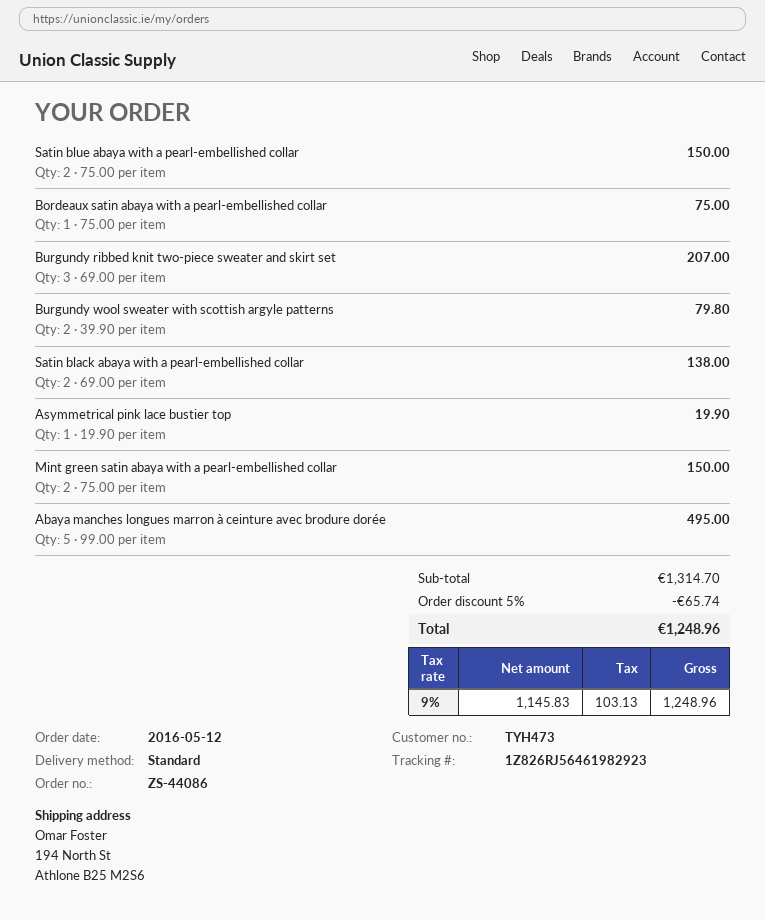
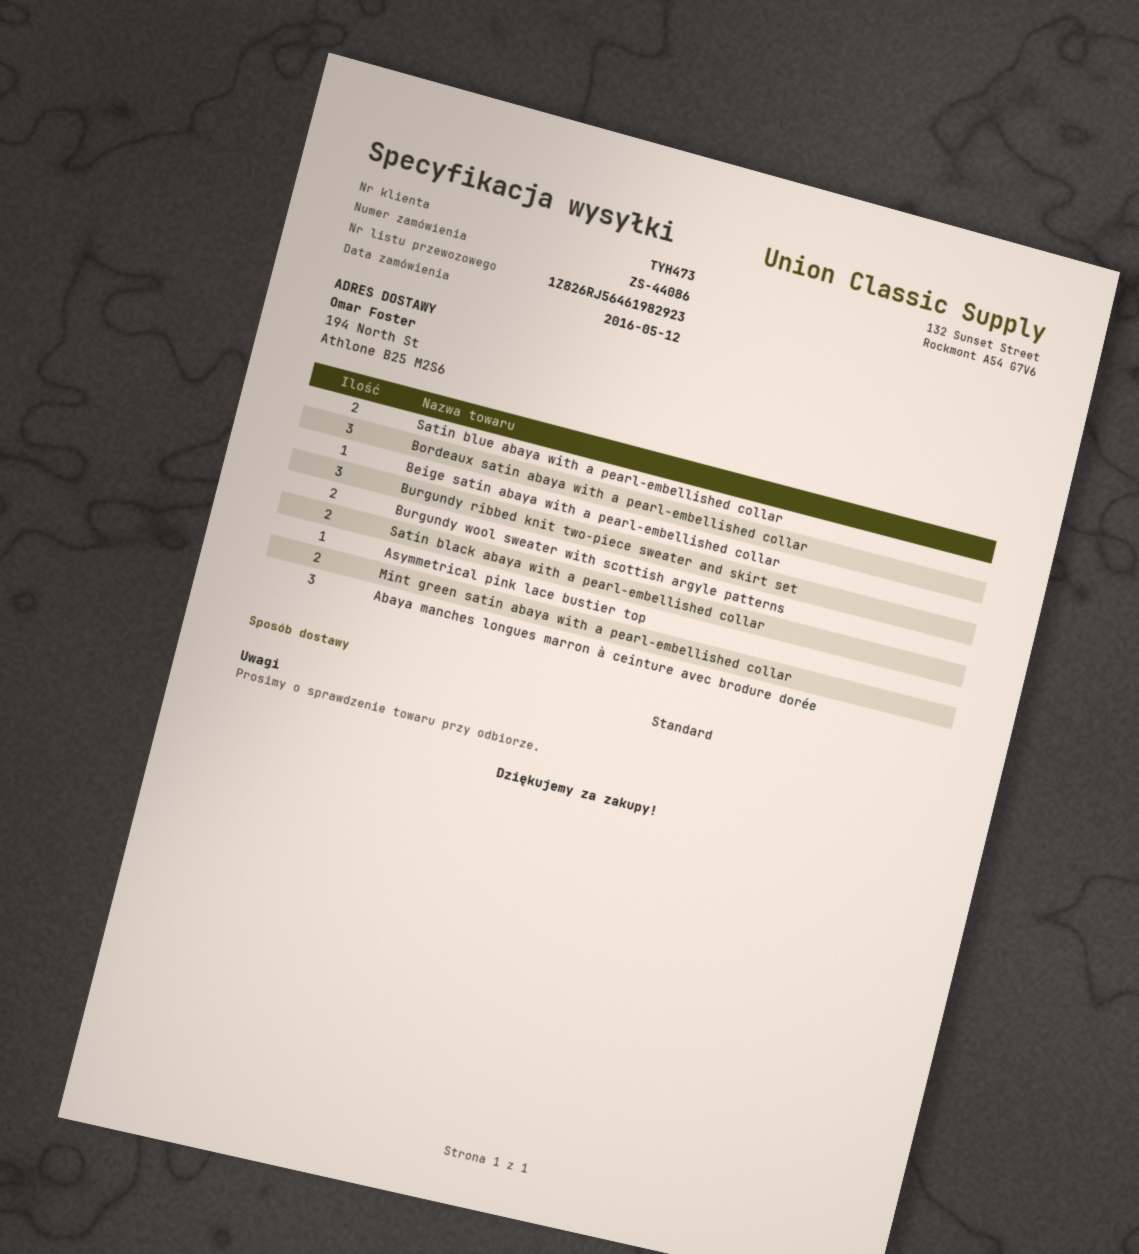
Bordeaux satin abaya with a pearl-embellished collar: 1 -> 3
Abaya manches longues marron à ceinture avec brodure dorée: 5 -> 3
Beige satin abaya with a pearl-embellished collar: none -> 1

